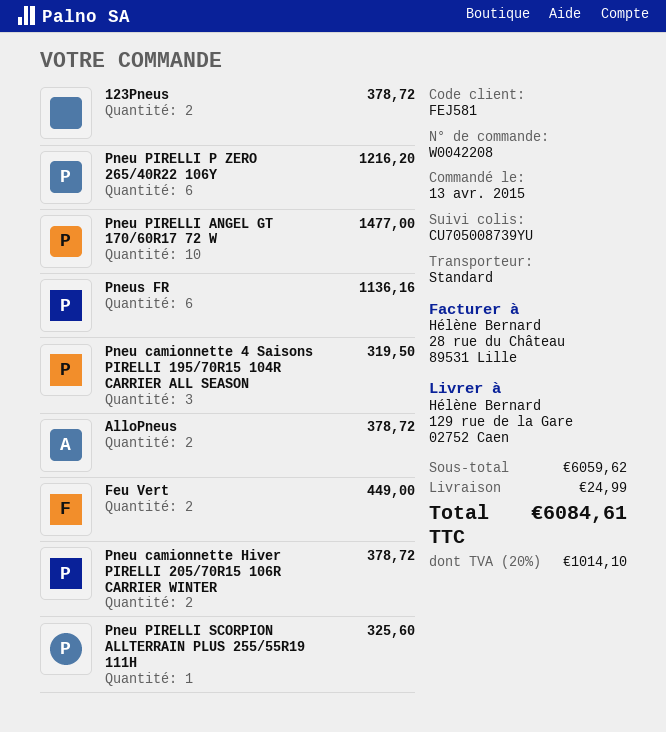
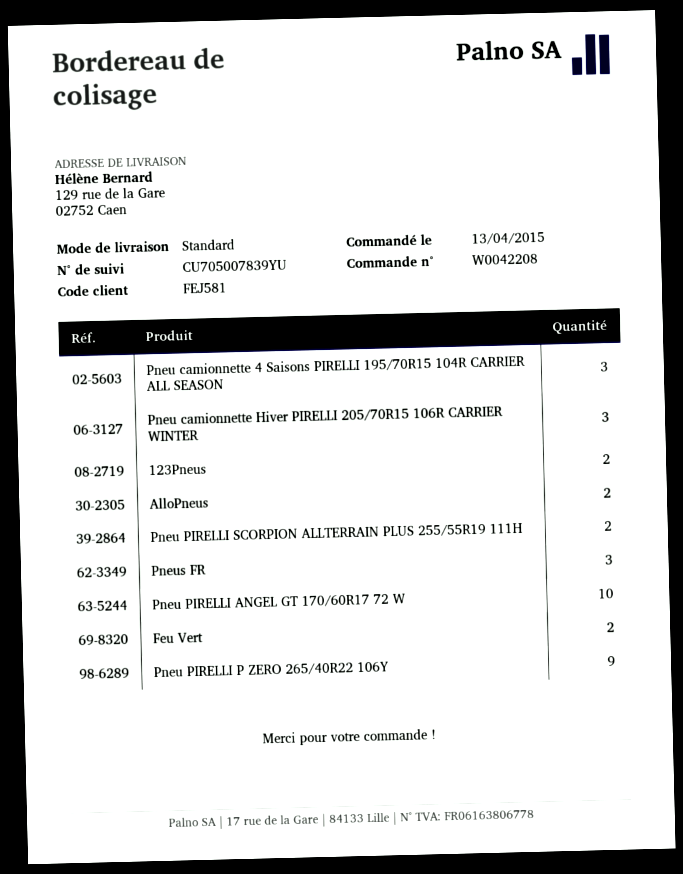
tracking number: CU705008739YU -> CU705007839YU
Pneu PIRELLI P ZERO 265/40R22 106Y: 6 -> 9
Pneus FR: 6 -> 3
Pneu camionnette Hiver PIRELLI 205/70R15 106R CARRIER WINTER: 2 -> 3
Pneu PIRELLI SCORPION ALLTERRAIN PLUS 255/55R19 111H: 1 -> 2

